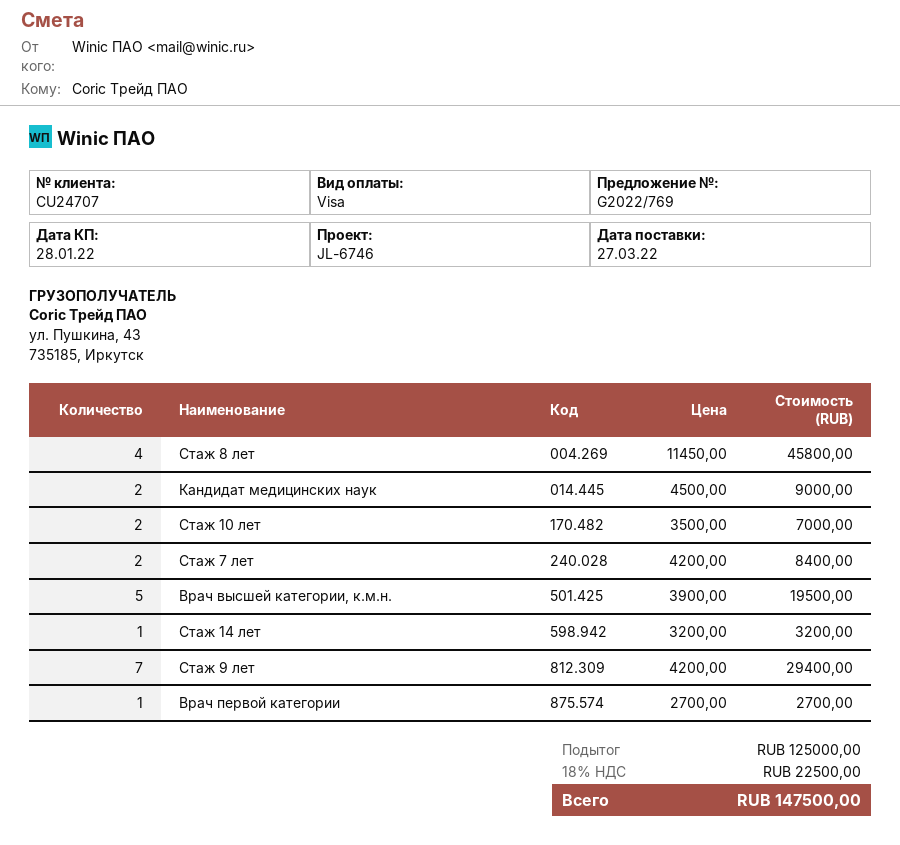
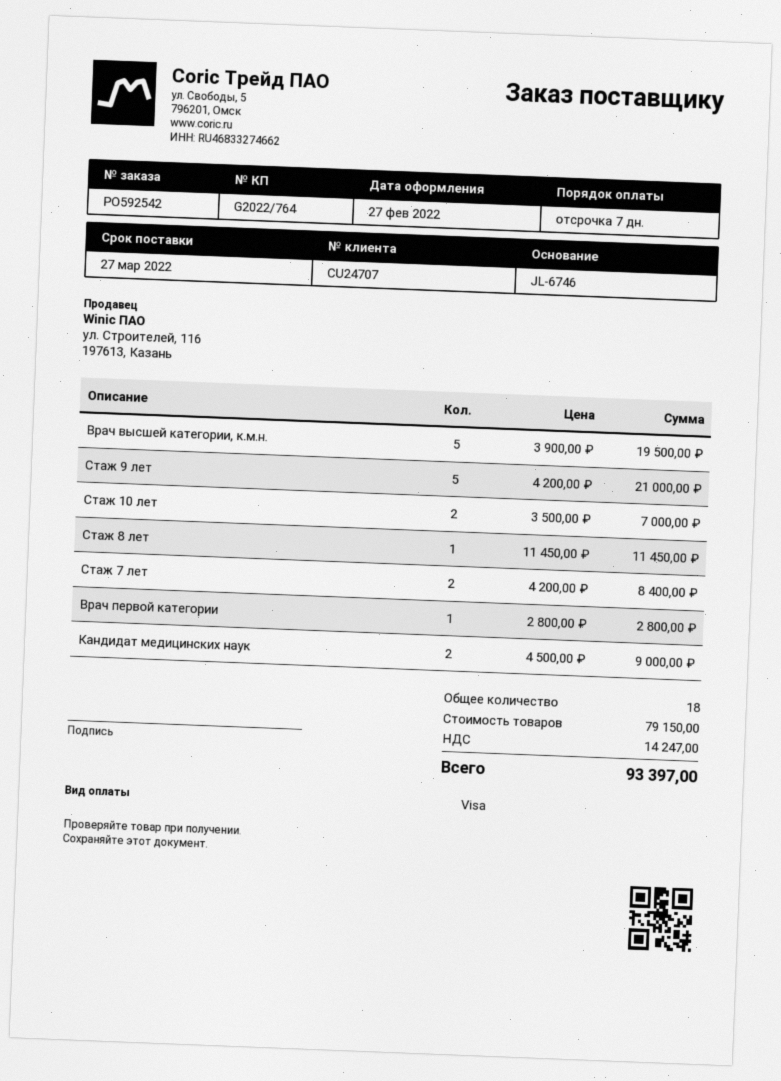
quote number: G2022/769 -> G2022/764
Стаж 8 лет: 4 x 11450.00 = 45800.00 -> 1 x 11450.00 = 11450.00
Стаж 14 лет: 1 x 3200.00 = 3200.00 -> none
Стаж 9 лет: 7 x 4200.00 = 29400.00 -> 5 x 4200.00 = 21000.00
Врач первой категории: 1 x 2700.00 = 2700.00 -> 1 x 2800.00 = 2800.00
subtotal: 125000.00 -> 79150.00
tax: 22500.00 -> 14247.00
total: 147500.00 -> 93397.00

